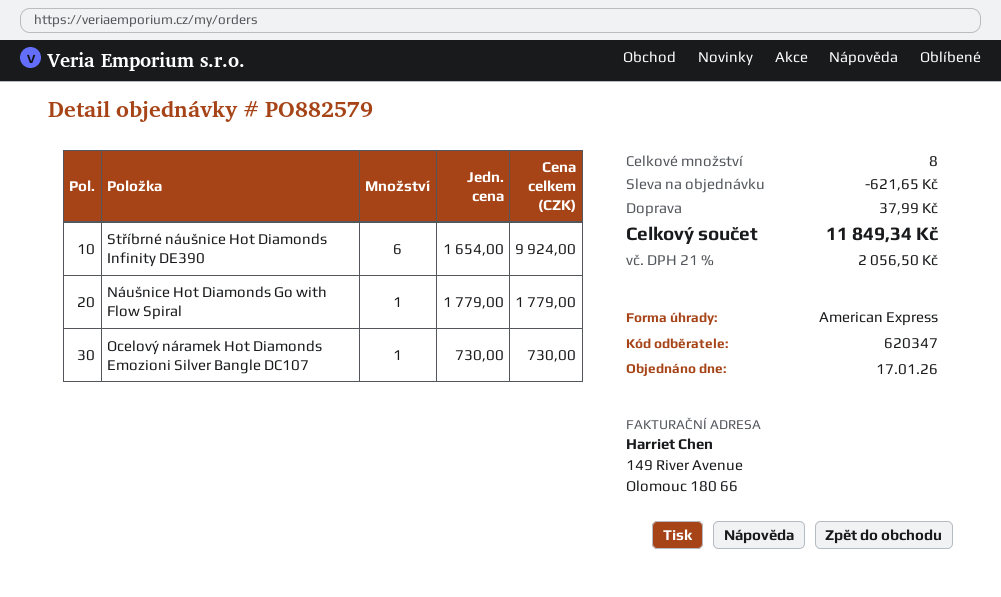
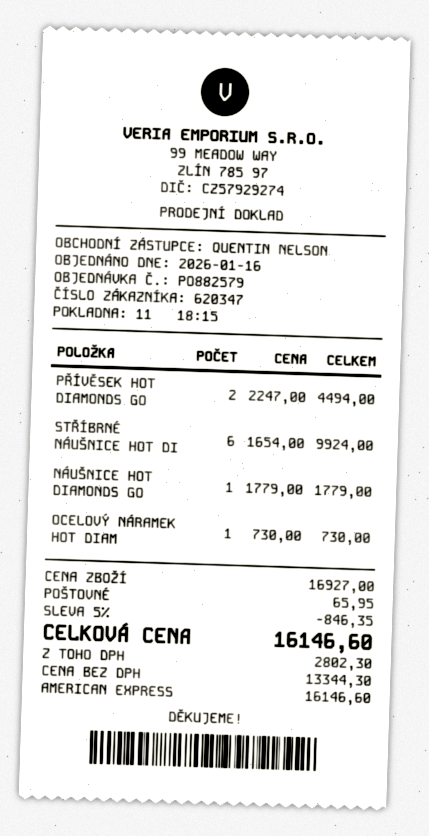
order date: 2026-01-17 -> 2026-01-16
PŘÍVĚSEK HOT DIAMONDS GO: none -> 2 x 2247.00 = 4494.00
discount: 621.65 -> 846.35
shipping: 37.99 -> 65.95
tax: 2056.50 -> 2802.30
total: 11849.34 -> 16146.60

